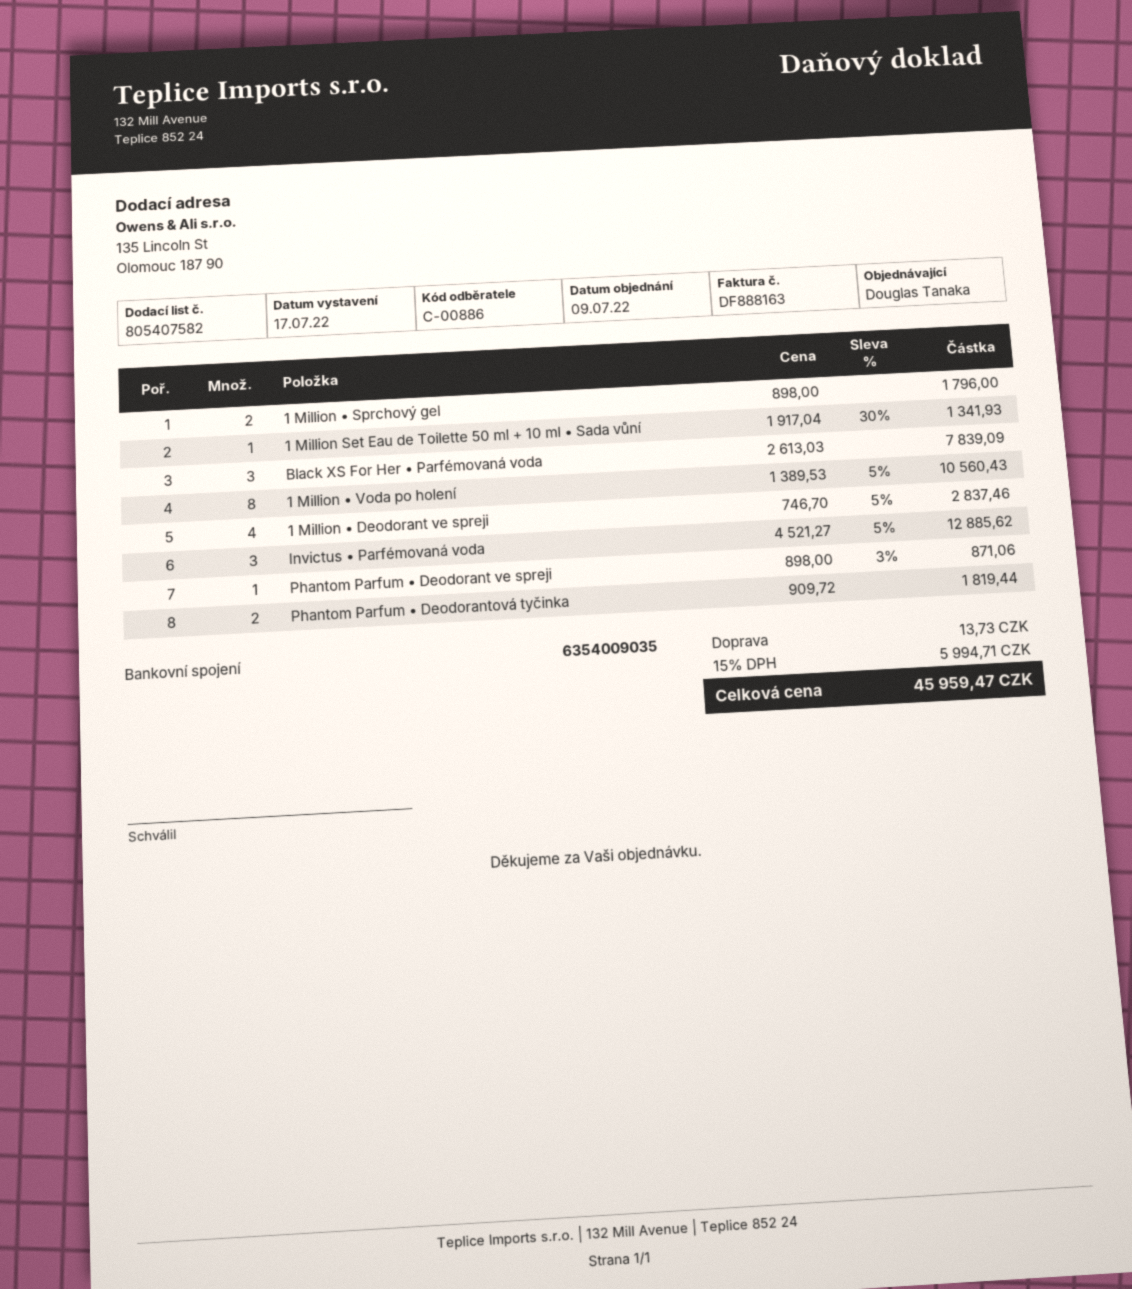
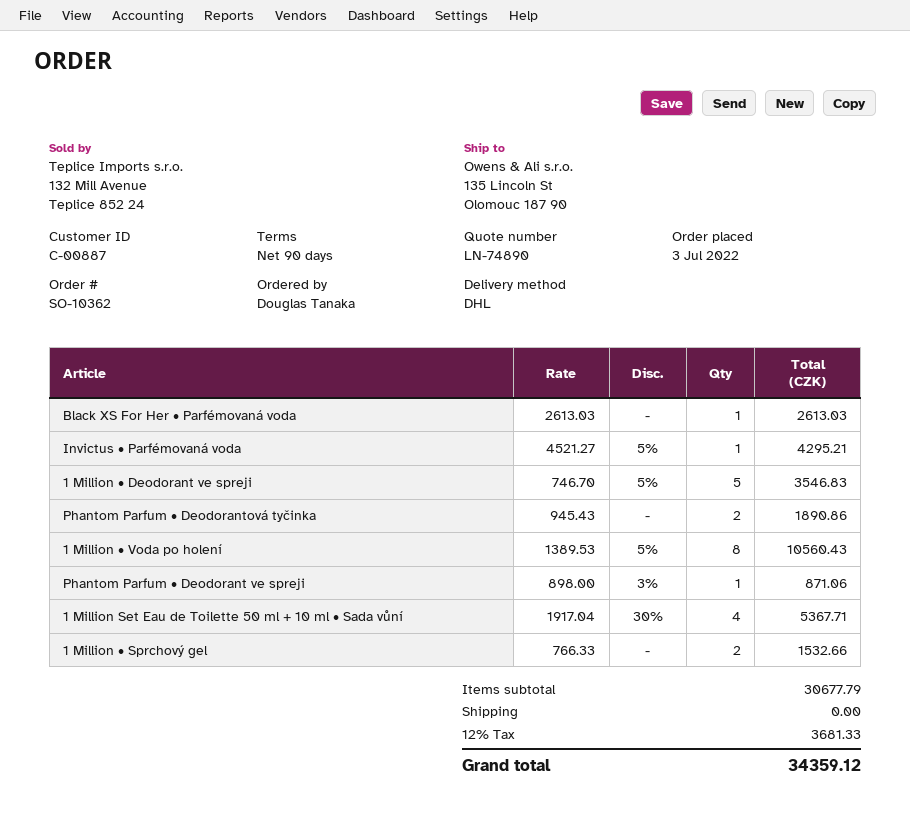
order date: 2022-07-09 -> 2022-07-03
customer number: C-00886 -> C-00887
1 Million • Sprchový gel: 2 x 898.00 = 1796.00 -> 2 x 766.33 = 1532.66
1 Million Set Eau de Toilette 50 ml + 10 ml • Sada vůní: 1 x 1917.04 - 30% = 1341.93 -> 4 x 1917.04 - 30% = 5367.71
Black XS For Her • Parfémovaná voda: 3 x 2613.03 = 7839.09 -> 1 x 2613.03 = 2613.03
1 Million • Deodorant ve spreji: 4 x 746.70 - 5% = 2837.46 -> 5 x 746.70 - 5% = 3546.83
Invictus • Parfémovaná voda: 3 x 4521.27 - 5% = 12885.62 -> 1 x 4521.27 - 5% = 4295.21
Phantom Parfum • Deodorantová tyčinka: 2 x 909.72 = 1819.44 -> 2 x 945.43 = 1890.86
shipping: 13.73 -> 0.00
tax: 15% = 5994.71 -> 12% = 3681.33
total: 45959.47 -> 34359.12

